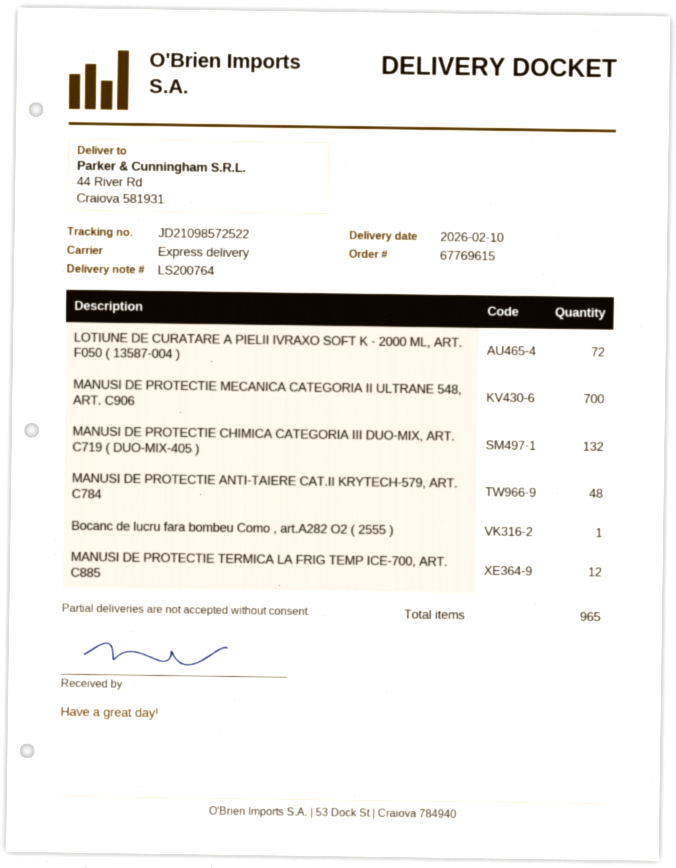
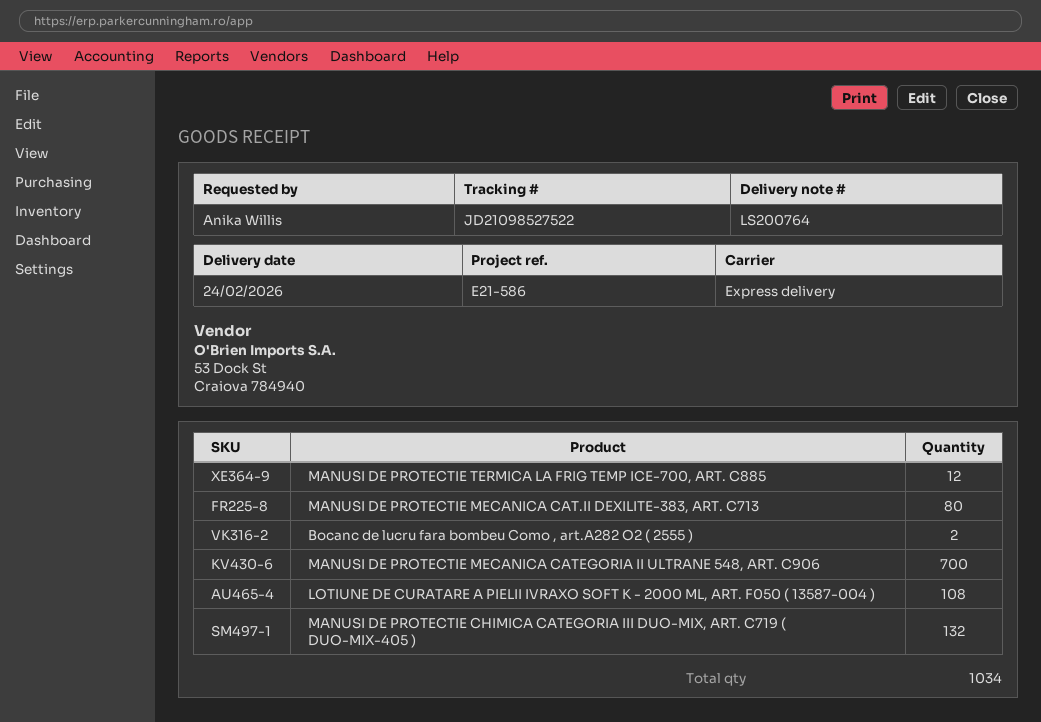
delivery date: 2026-02-10 -> 2026-02-24
tracking number: JD21098572522 -> JD21098527522
LOTIUNE DE CURATARE A PIELII IVRAXO SOFT K - 2000 ML, ART. F050 ( 13587-004 ): 72 -> 108
MANUSI DE PROTECTIE ANTI-TAIERE CAT.II KRYTECH-579, ART. C784: 48 -> none
Bocanc de lucru fara bombeu Como , art.A282 O2 ( 2555 ): 1 -> 2
MANUSI DE PROTECTIE MECANICA CAT.II DEXILITE-383, ART. C713: none -> 80
total quantity: 965 -> 1034

